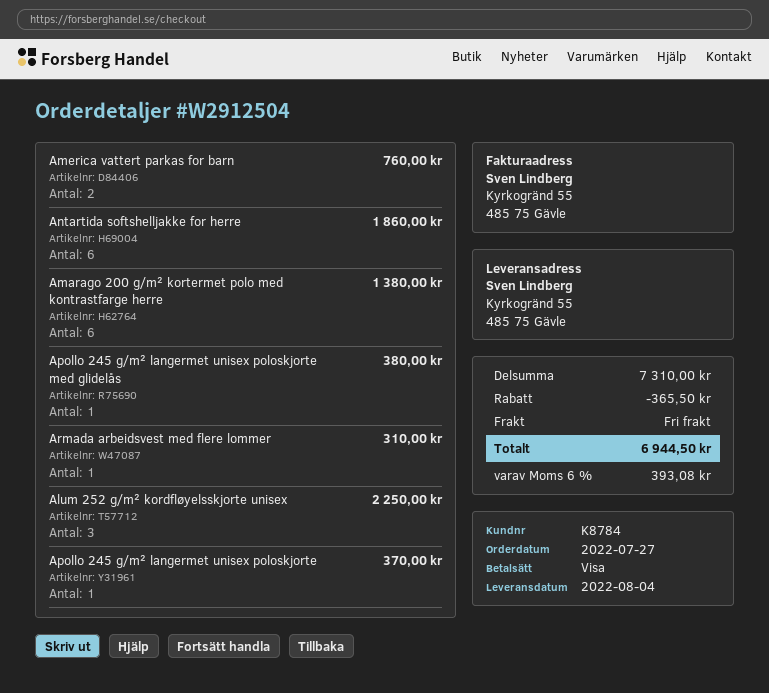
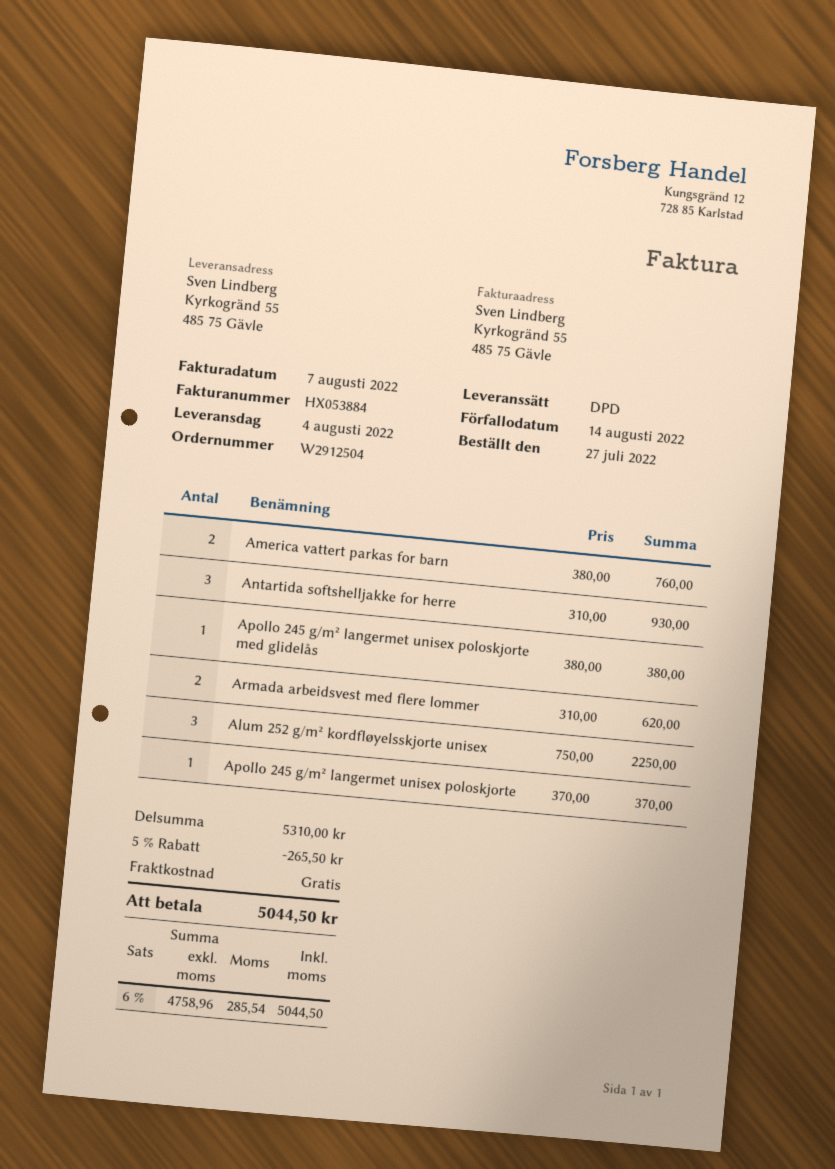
Antartida softshelljakke for herre: 6 for 1860.00 -> 3 for 930.00
Amarago 200 g/m² kortermet polo med kontrastfarge herre: 6 for 1380.00 -> none
Armada arbeidsvest med flere lommer: 1 for 310.00 -> 2 for 620.00
subtotal: 7310.00 -> 5310.00
discount: 365.50 -> 265.50
tax: 6% = 393.08 -> 6% = 285.54
total: 6944.50 -> 5044.50

